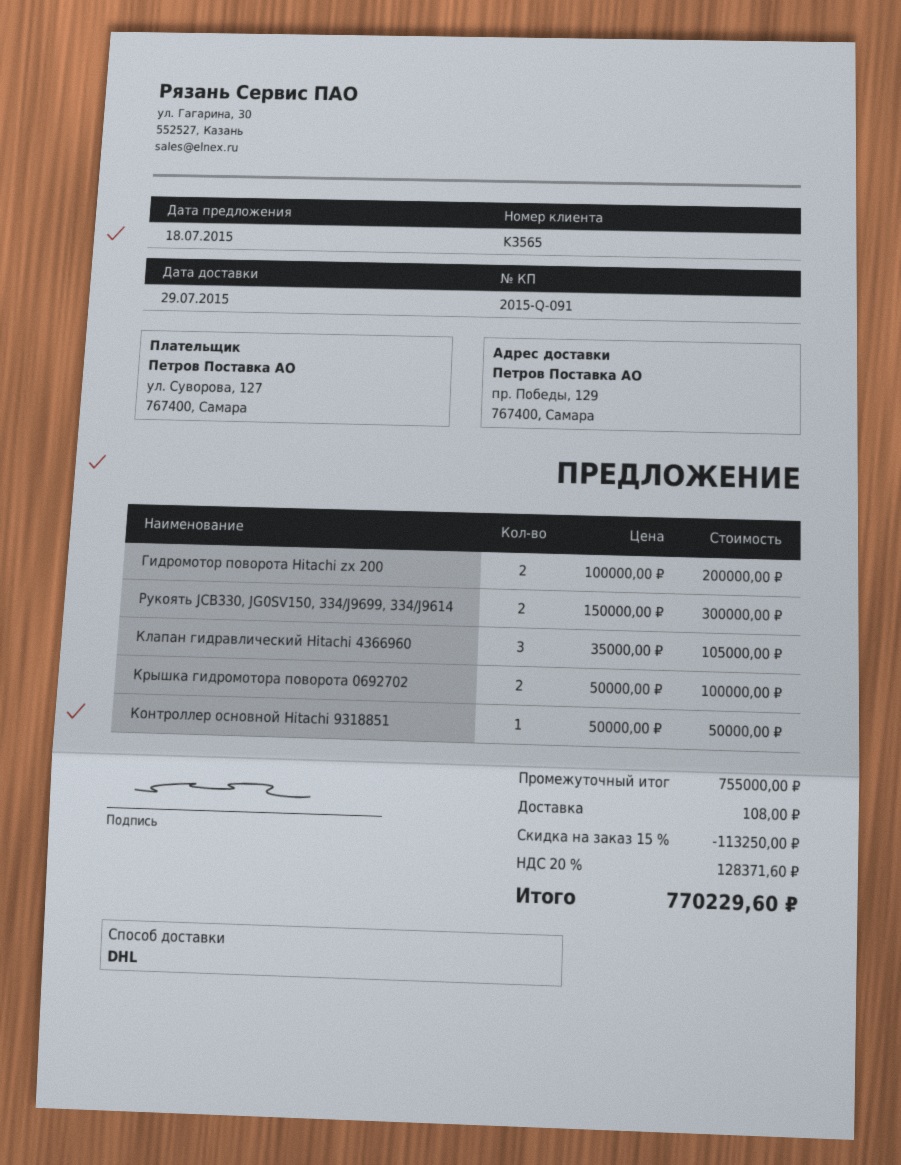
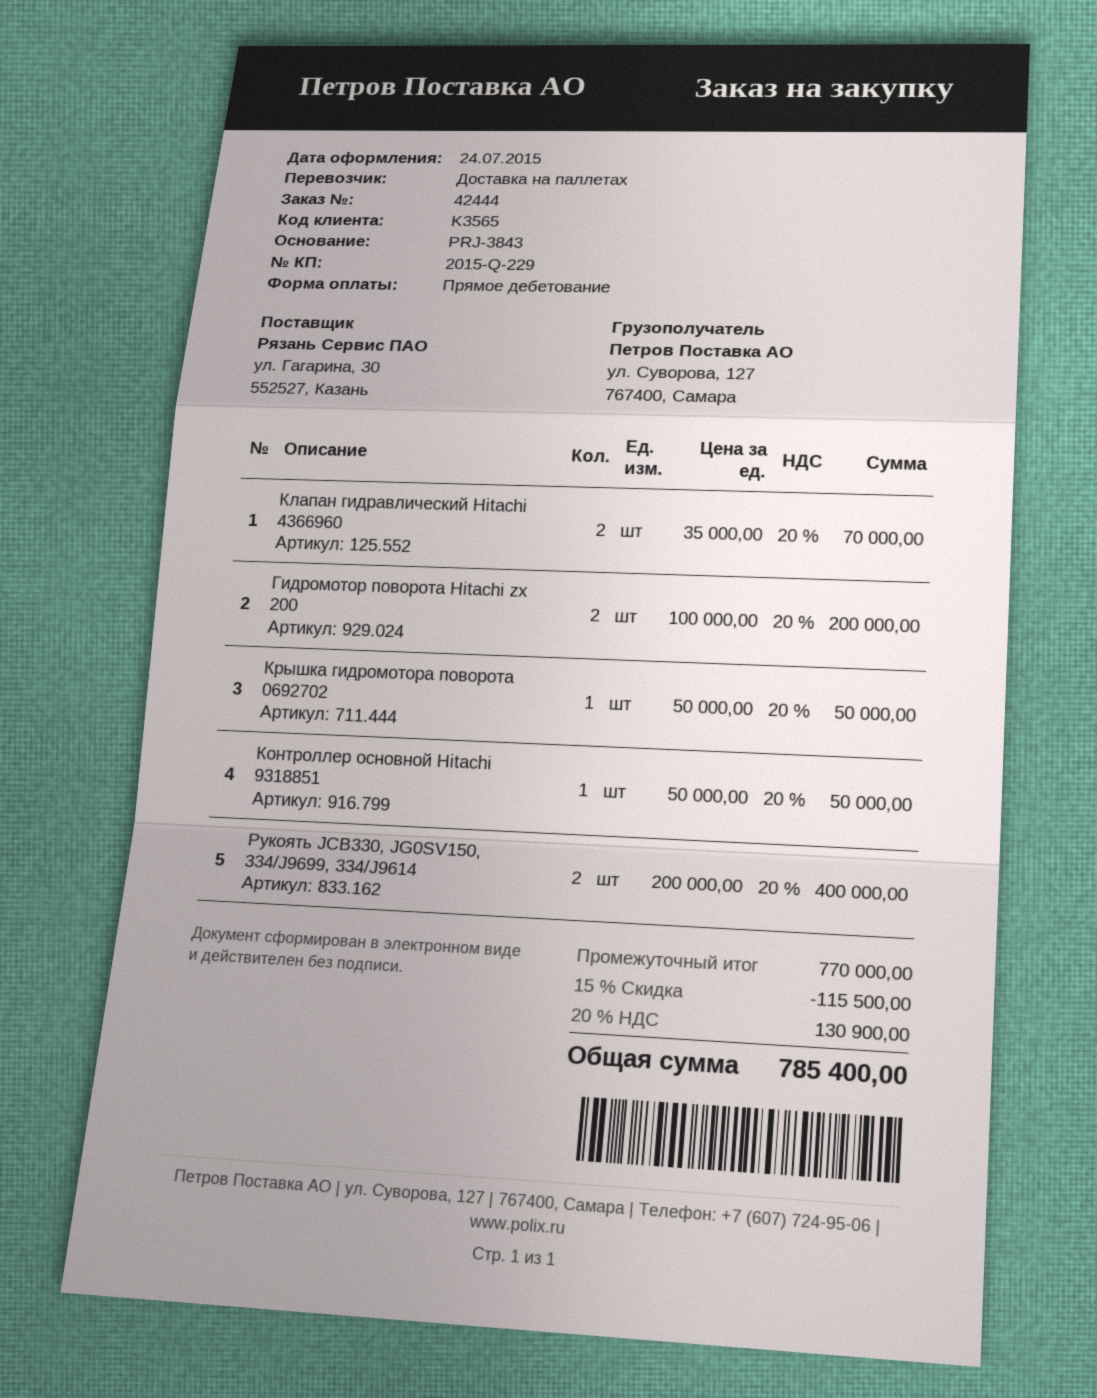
quote number: 2015-Q-091 -> 2015-Q-229
shipping method: DHL -> pallet freight
ship to: пр. Победы, 129, 767400, Самара -> ул. Суворова, 127, 767400, Самара
Рукоять JCB330, JG0SV150, 334/J9699, 334/J9614: 2 x 150000.00 = 300000.00 -> 2 x 200000.00 = 400000.00
Клапан гидравлический Hitachi 4366960: 3 x 35000.00 = 105000.00 -> 2 x 35000.00 = 70000.00
Крышка гидромотора поворота 0692702: 2 x 50000.00 = 100000.00 -> 1 x 50000.00 = 50000.00
subtotal: 755000.00 -> 770000.00
discount: 15% = 113250.00 -> 15% = 115500.00
shipping: 108.00 -> none
tax: 20% = 128371.60 -> 20% = 130900.00
total: 770229.60 -> 785400.00

